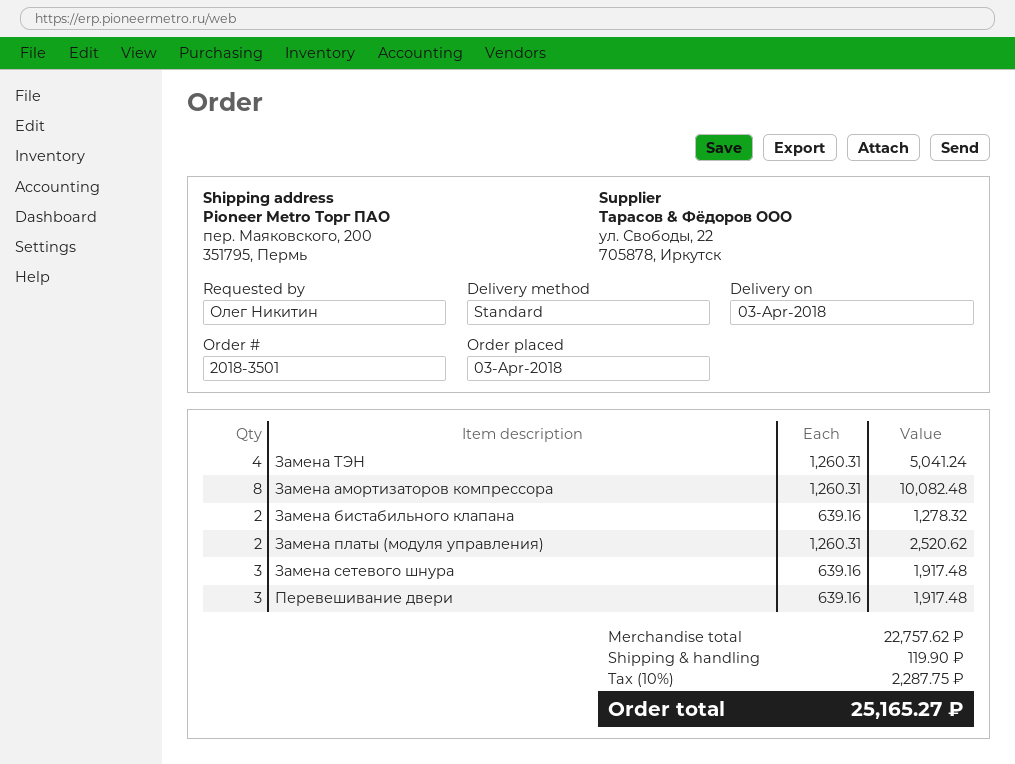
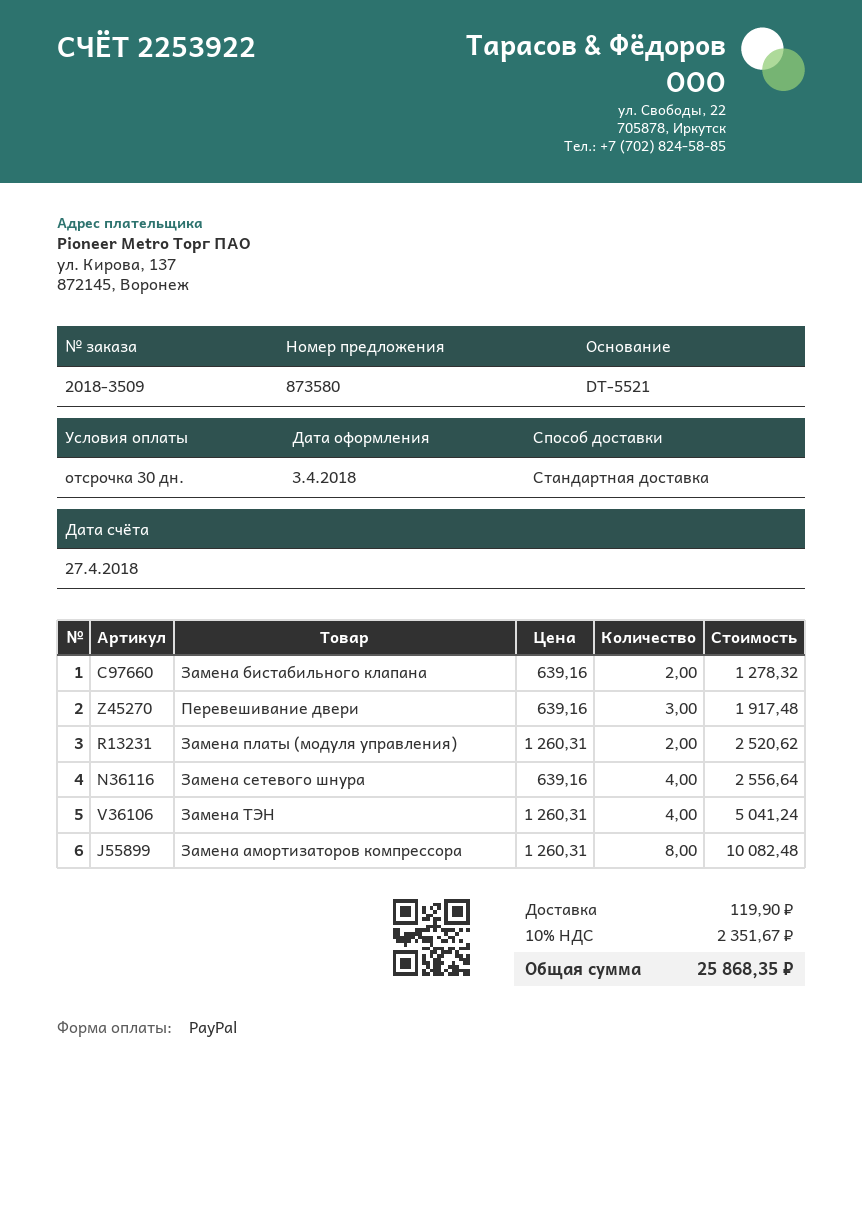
order number: 2018-3501 -> 2018-3509
Замена сетевого шнура: 3 x 639.16 = 1917.48 -> 4 x 639.16 = 2556.64
tax: 10% = 2287.75 -> 10% = 2351.67
total: 25165.27 -> 25868.35

